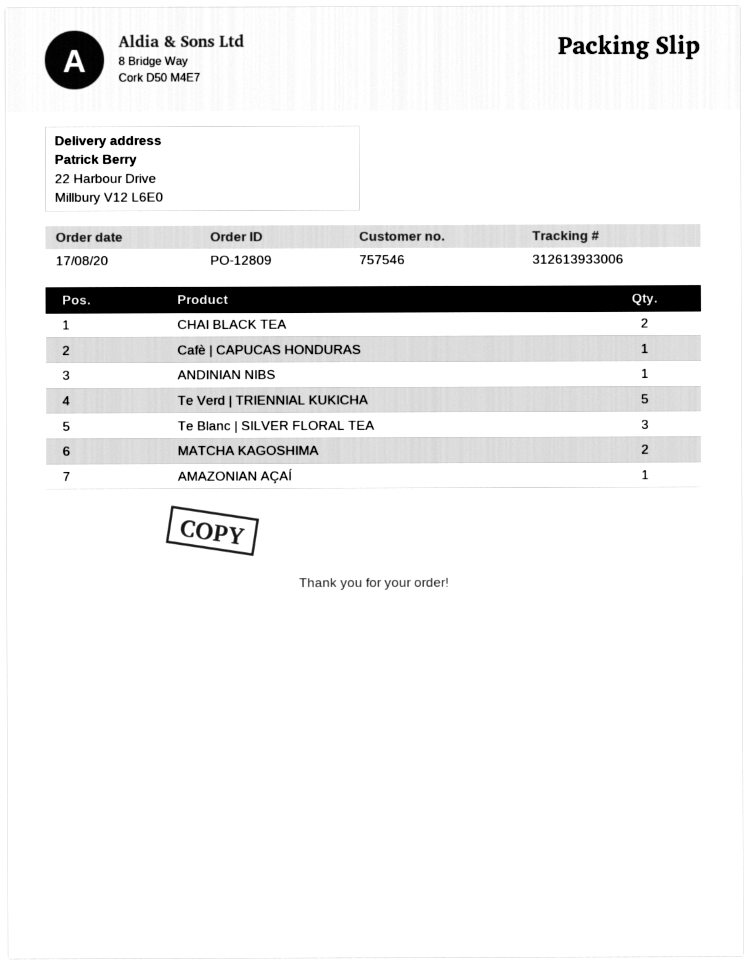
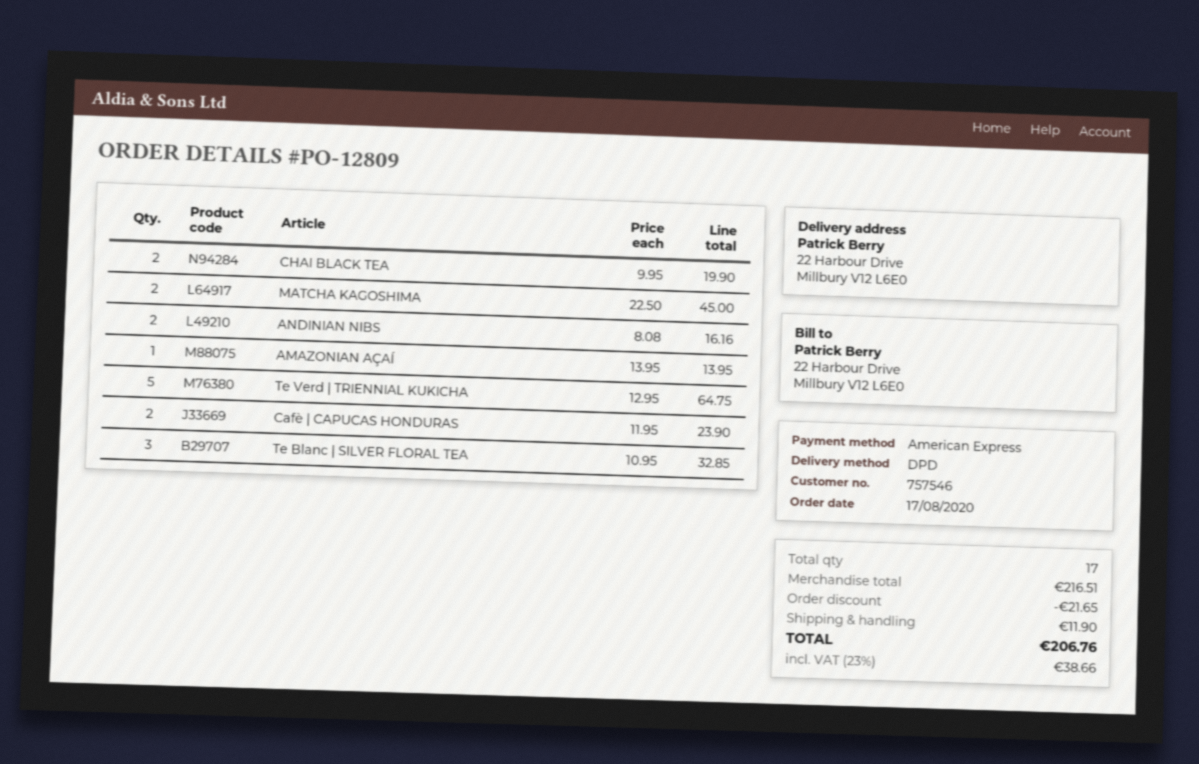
Cafè | CAPUCAS HONDURAS: 1 -> 2
ANDINIAN NIBS: 1 -> 2

